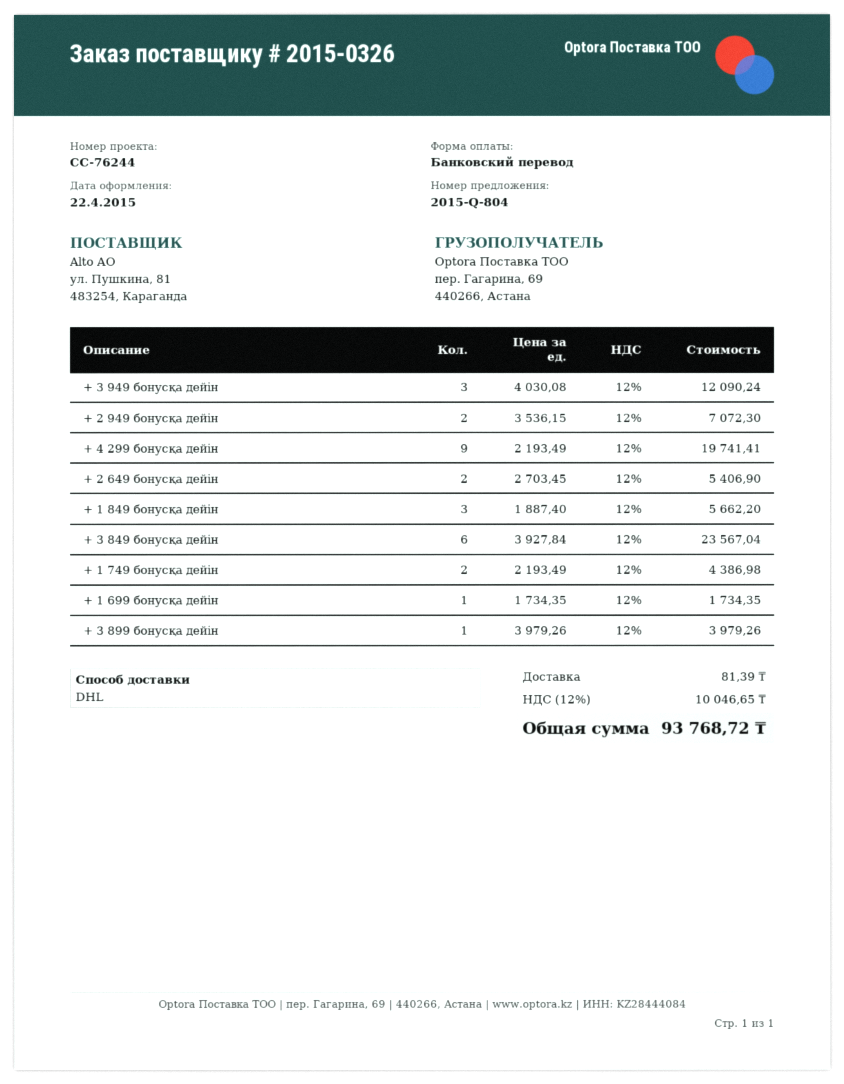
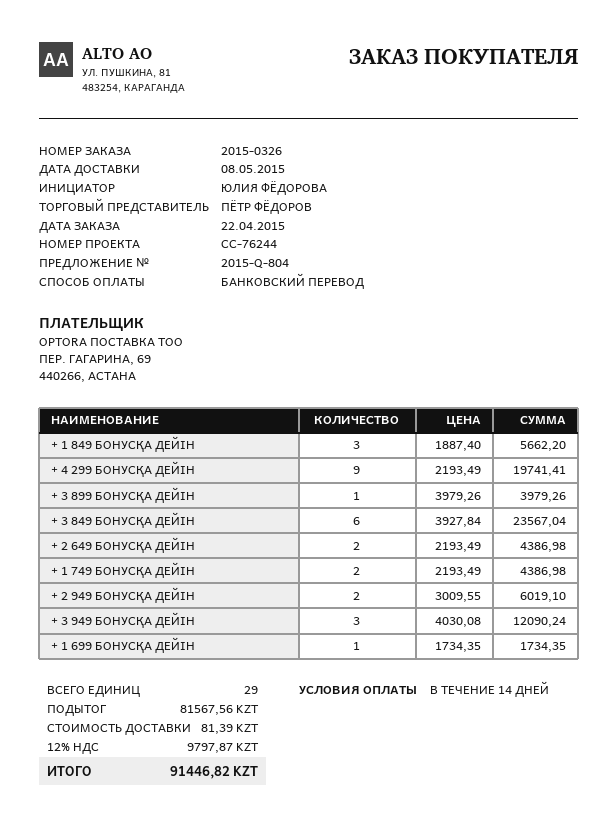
+ 2 949 бонусқа дейін: 2 x 3536.15 = 7072.30 -> 2 x 3009.55 = 6019.10
+ 2 649 бонусқа дейін: 2 x 2703.45 = 5406.90 -> 2 x 2193.49 = 4386.98
tax: 12% = 10046.65 -> 12% = 9797.87
total: 93768.72 -> 91446.82

